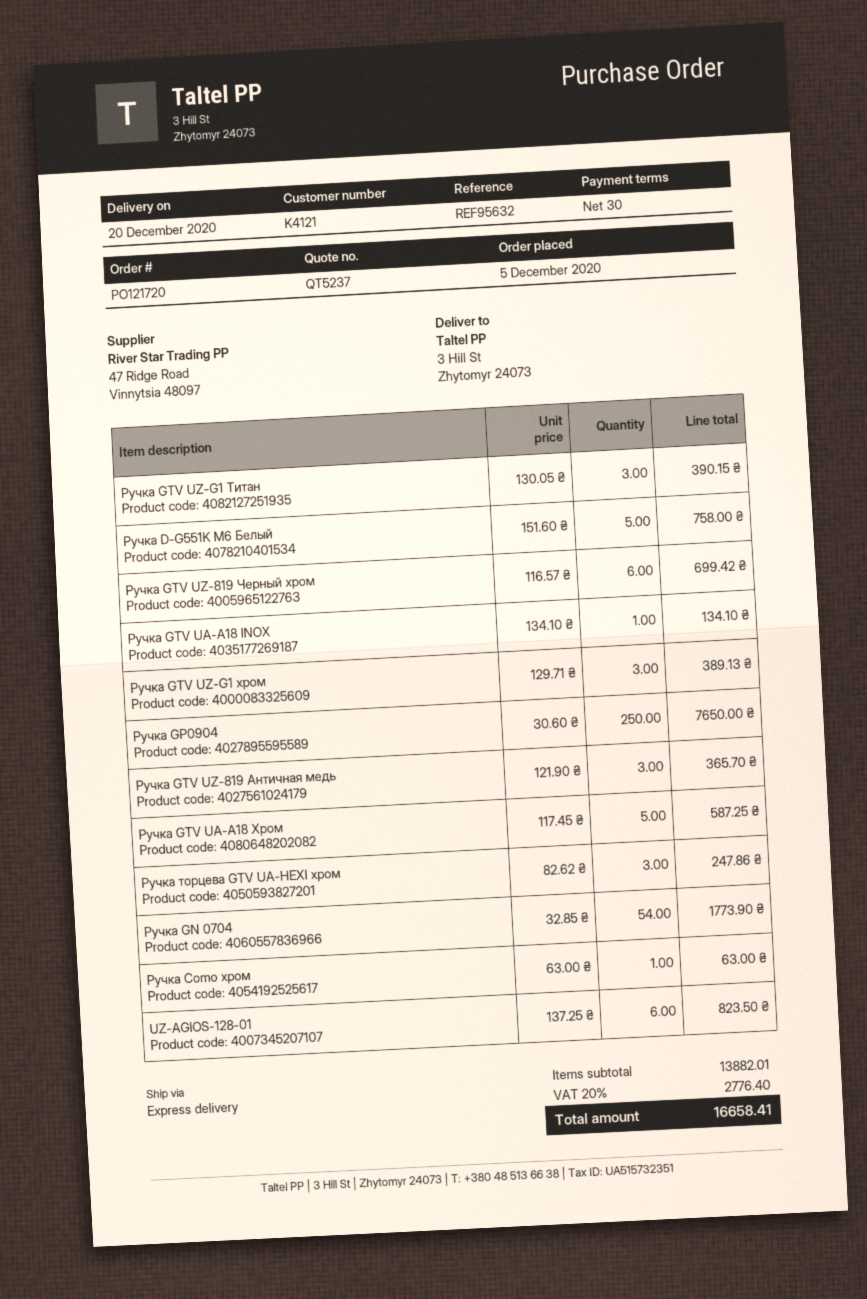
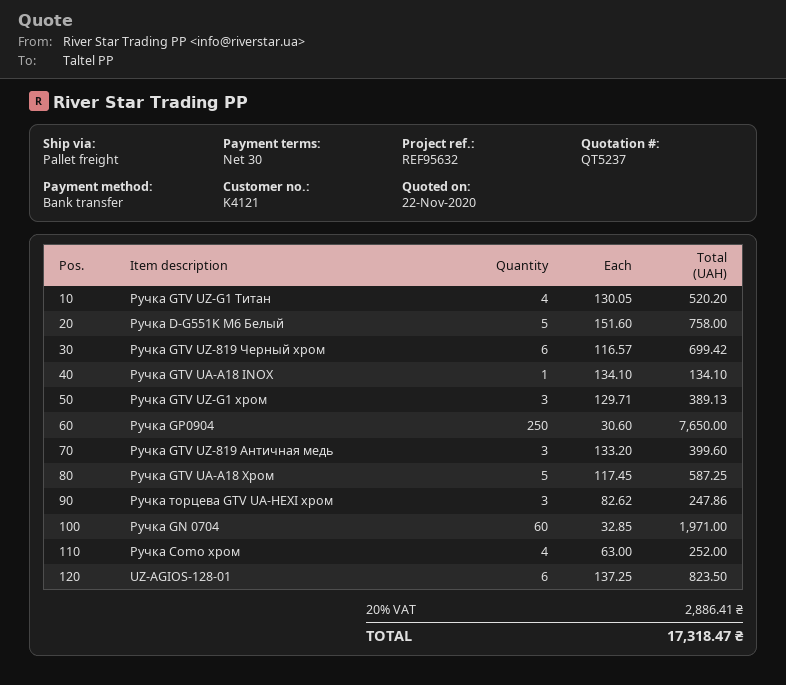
shipping method: express -> pallet freight
Ручка GTV UZ-G1 Титан: 3 x 130.05 = 390.15 -> 4 x 130.05 = 520.20
Ручка GTV UZ-819 Античная медь: 3 x 121.90 = 365.70 -> 3 x 133.20 = 399.60
Ручка GN 0704: 54 x 32.85 = 1773.90 -> 60 x 32.85 = 1971.00
Ручка Como хром: 1 x 63.00 = 63.00 -> 4 x 63.00 = 252.00
tax: 20% = 2776.40 -> 20% = 2886.41
total: 16658.41 -> 17318.47

